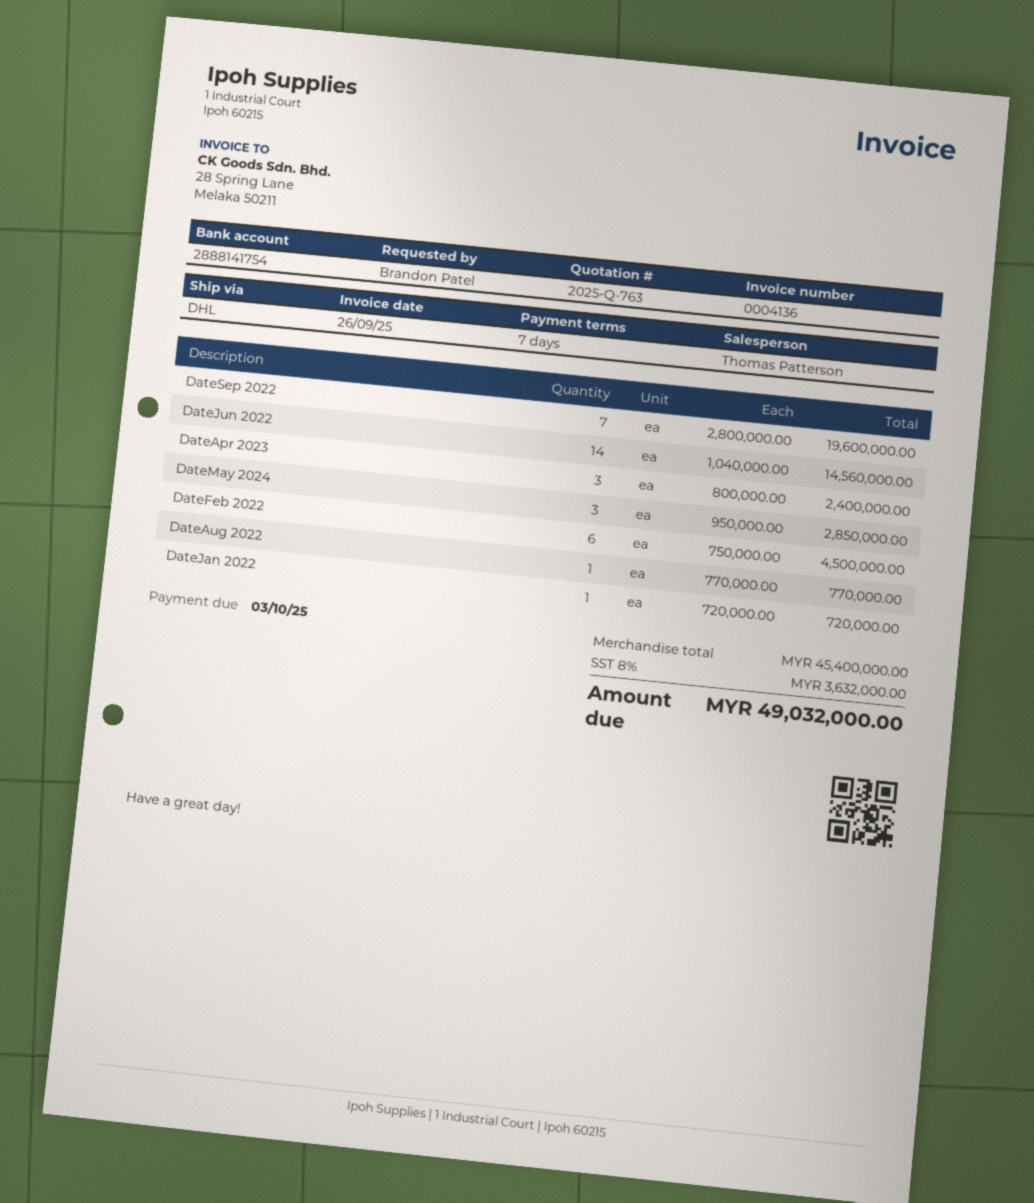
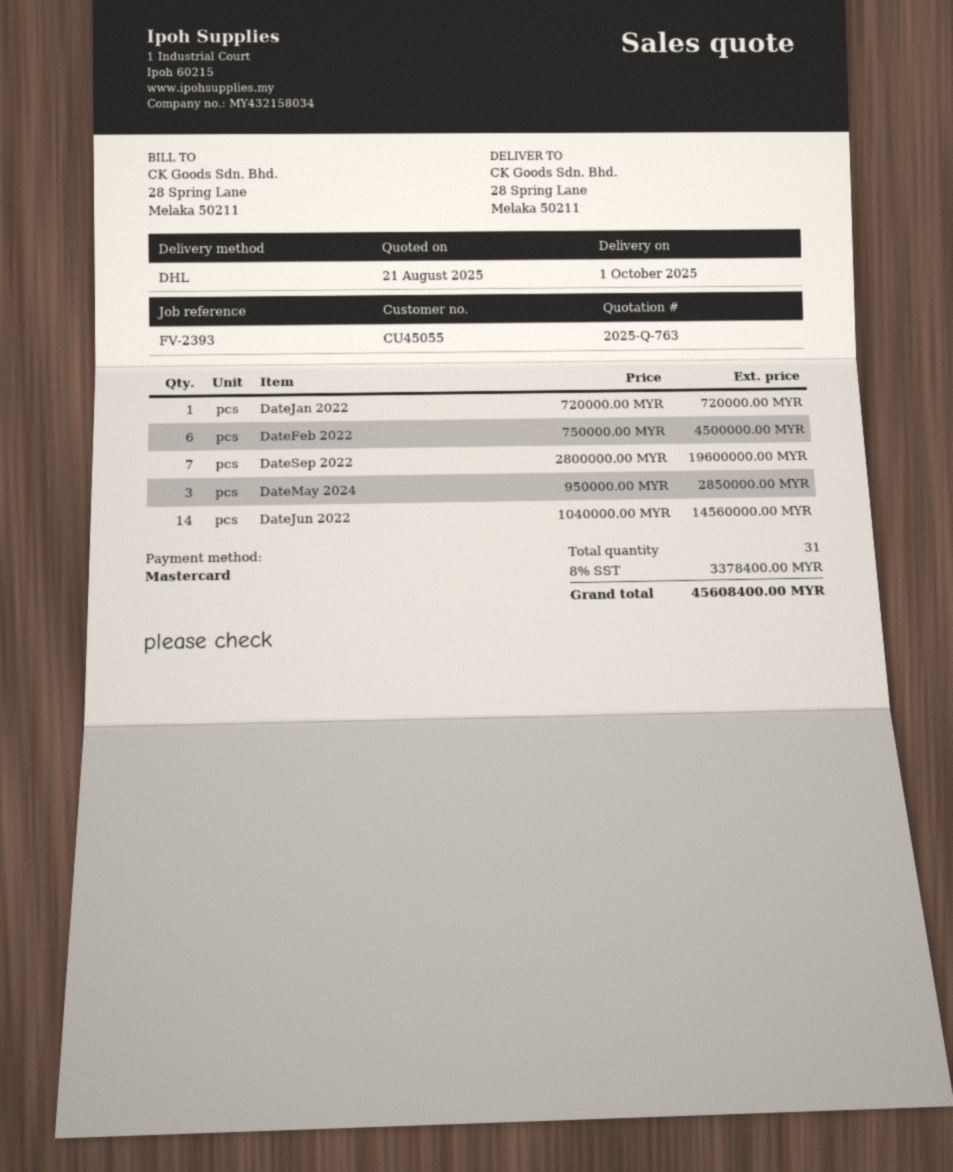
DateApr 2023: 3 x 800000.00 = 2400000.00 -> none
DateAug 2022: 1 x 770000.00 = 770000.00 -> none
tax: 8% = 3632000.00 -> 8% = 3378400.00
total: 49032000.00 -> 45608400.00

